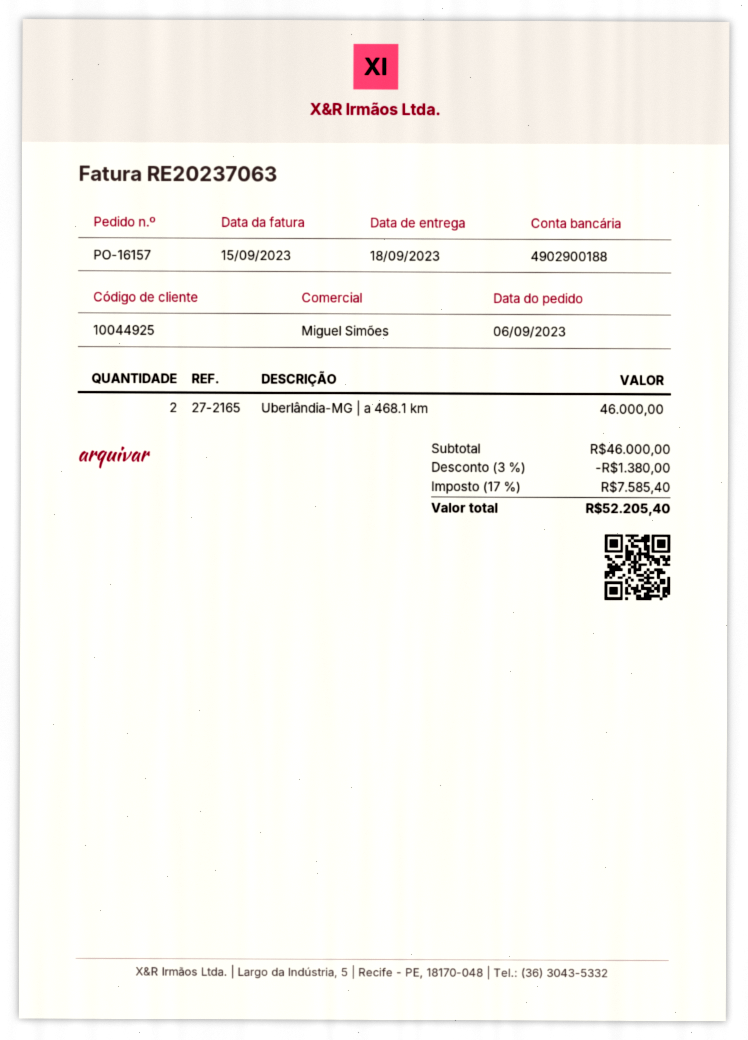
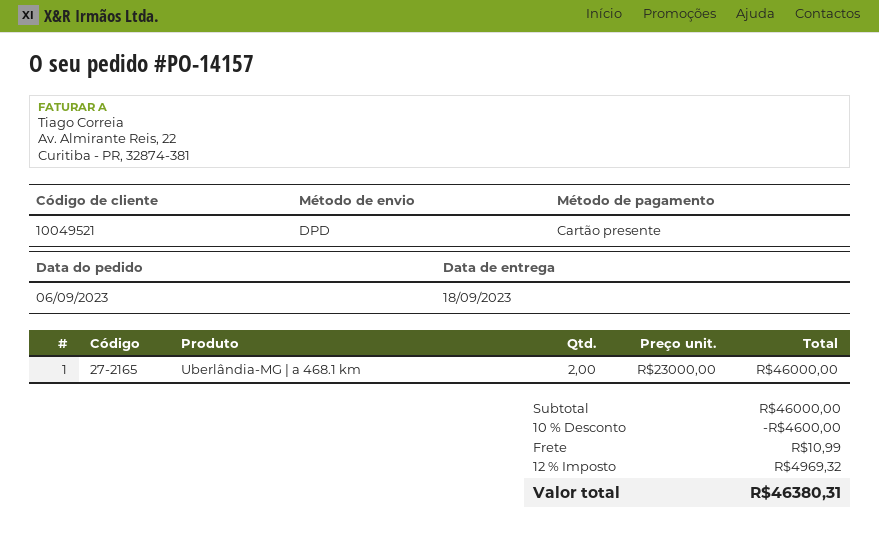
order number: PO-16157 -> PO-14157
customer number: 10044925 -> 10049521
discount: 3% = 1380.00 -> 10% = 4600.00
shipping: none -> 10.99
tax: 17% = 7585.40 -> 12% = 4969.32
total: 52205.40 -> 46380.31

